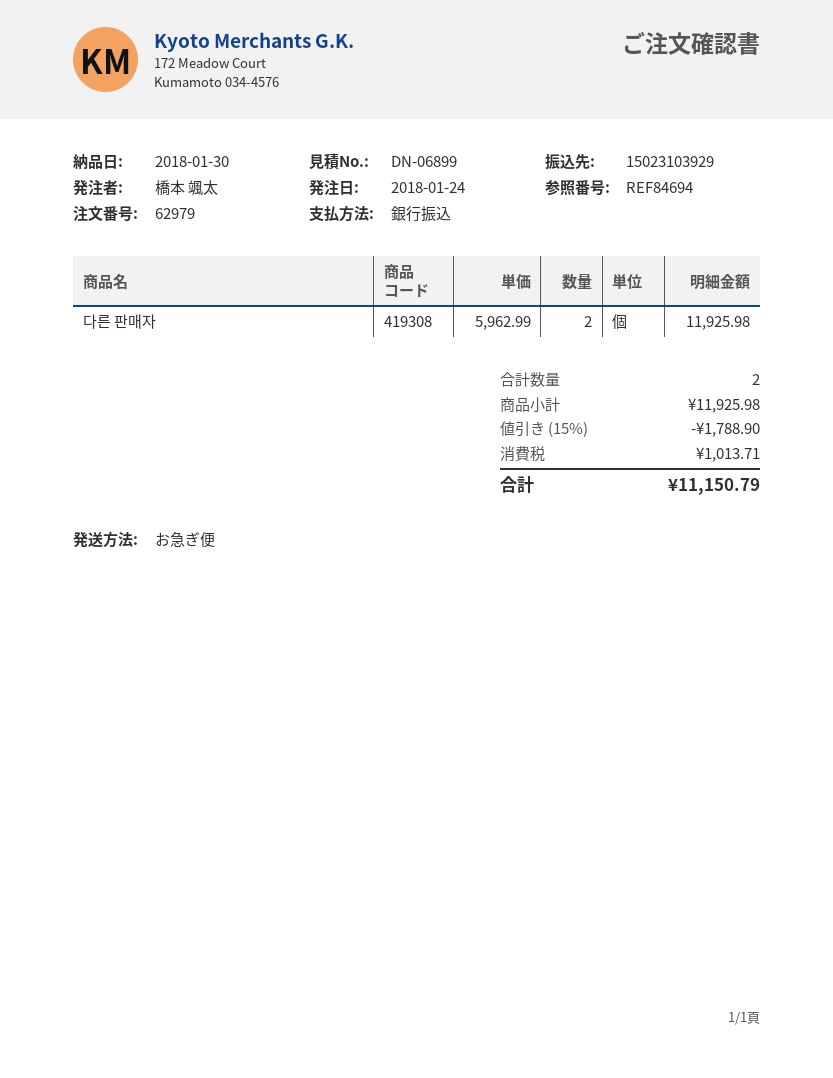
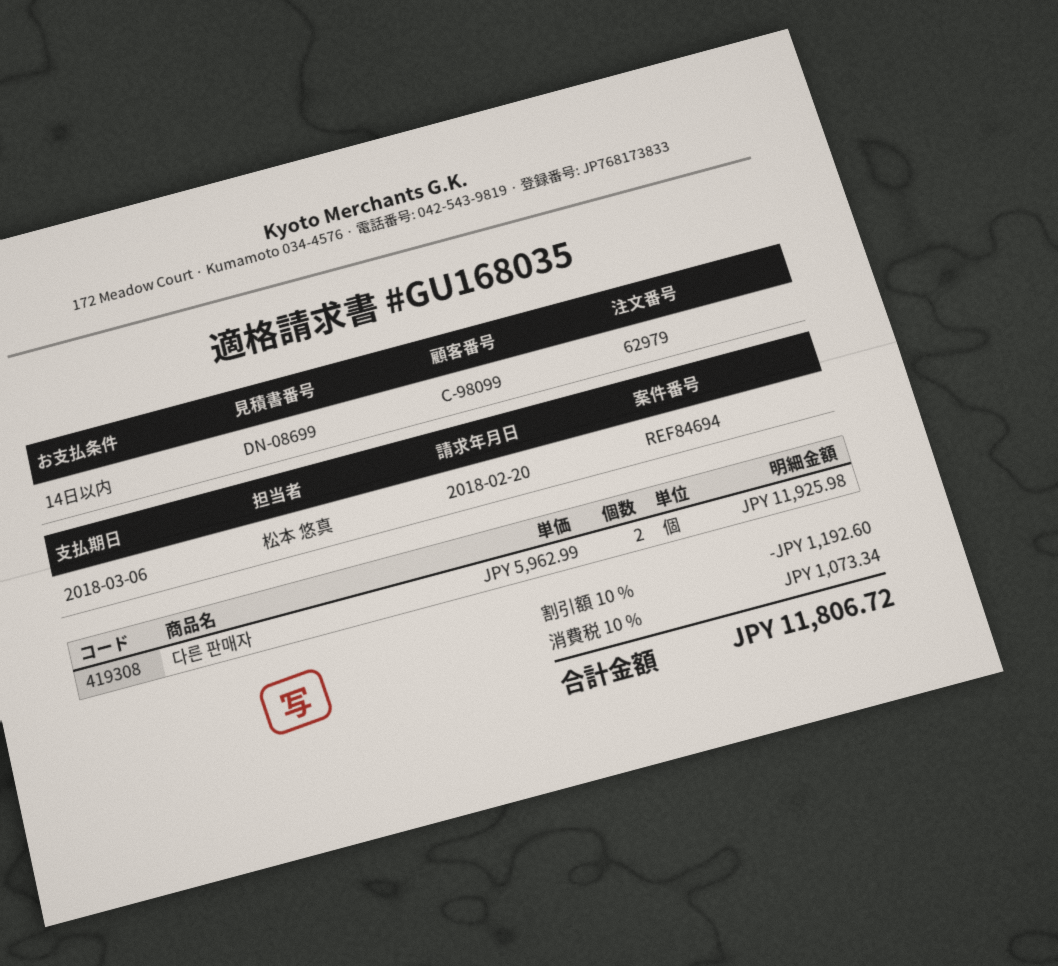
quote number: DN-06899 -> DN-08699
discount: 15% = 1788.90 -> 10% = 1192.60
tax: 1013.71 -> 1073.34
total: 11150.79 -> 11806.72

